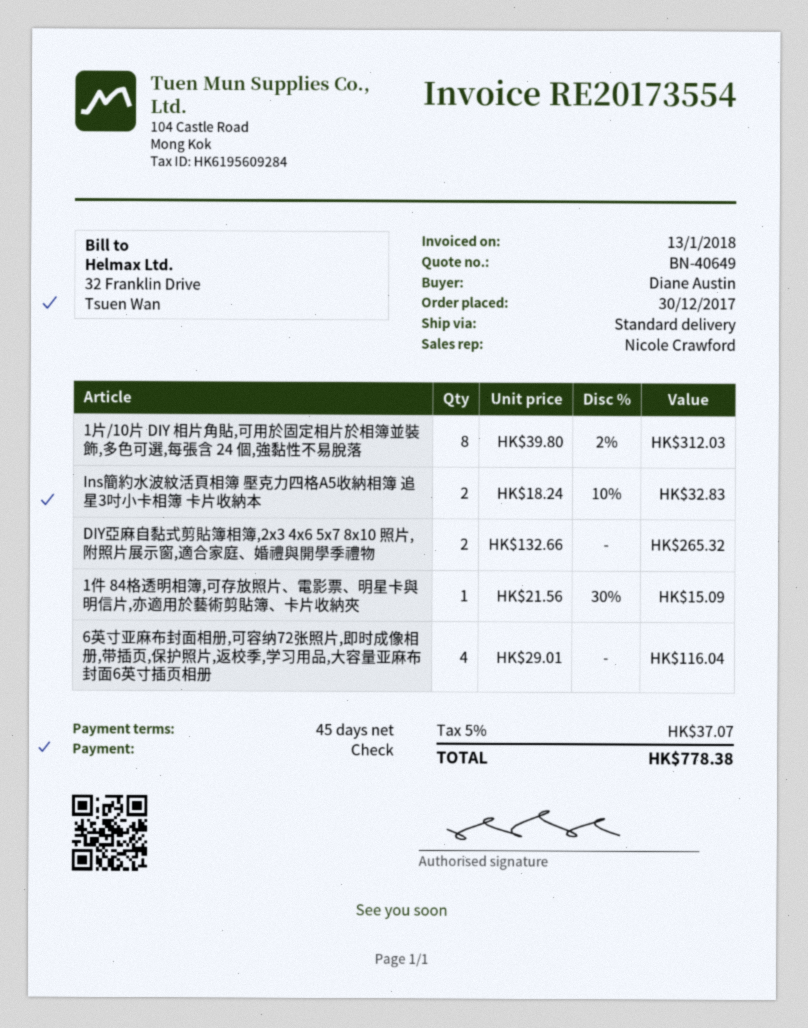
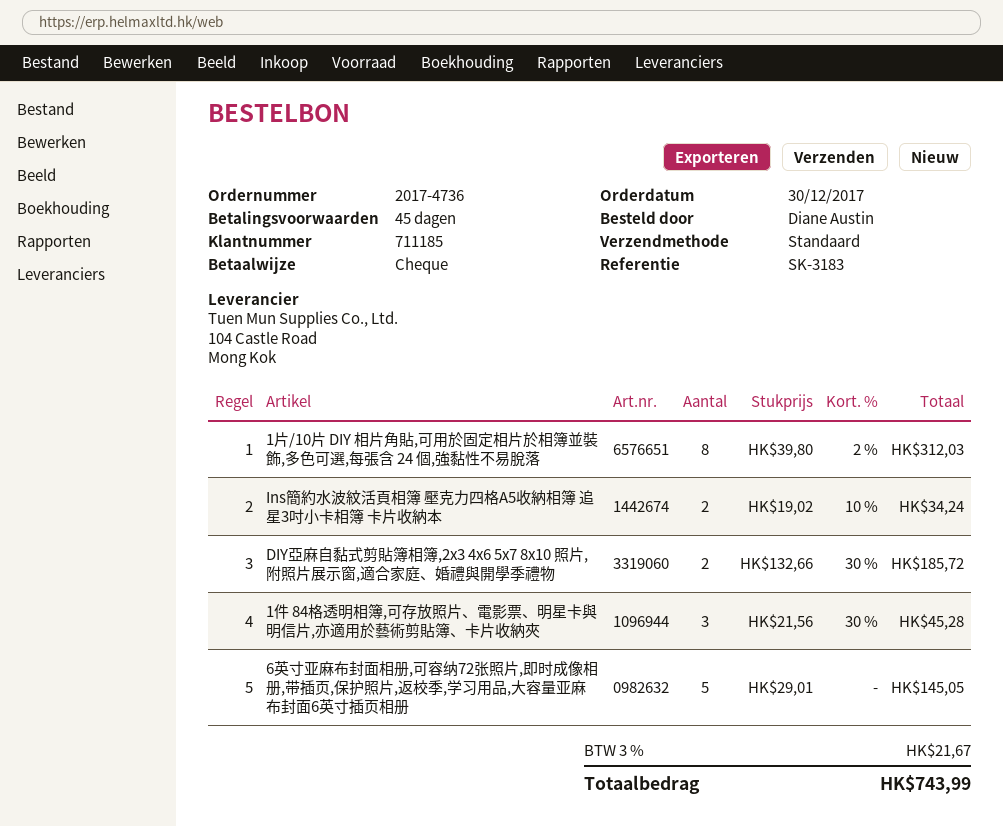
Ins簡約水波紋活頁相簿 壓克力四格A5收納相簿 追星3吋小卡相簿 卡片收納本: 2 x 18.24 - 10% = 32.83 -> 2 x 19.02 - 10% = 34.24
DIY亞麻自黏式剪貼簿相簿,2x3 4x6 5x7 8x10 照片,附照片展示窗,適合家庭、婚禮與開學季禮物: 2 x 132.66 = 265.32 -> 2 x 132.66 - 30% = 185.72
1件 84格透明相簿,可存放照片、電影票、明星卡與明信片,亦適用於藝術剪貼簿、卡片收納夾: 1 x 21.56 - 30% = 15.09 -> 3 x 21.56 - 30% = 45.28
6英寸亚麻布封面相册,可容纳72张照片,即时成像相册,带插页,保护照片,返校季,学习用品,大容量亚麻布封面6英寸插页相册: 4 x 29.01 = 116.04 -> 5 x 29.01 = 145.05
tax: 5% = 37.07 -> 3% = 21.67
total: 778.38 -> 743.99

